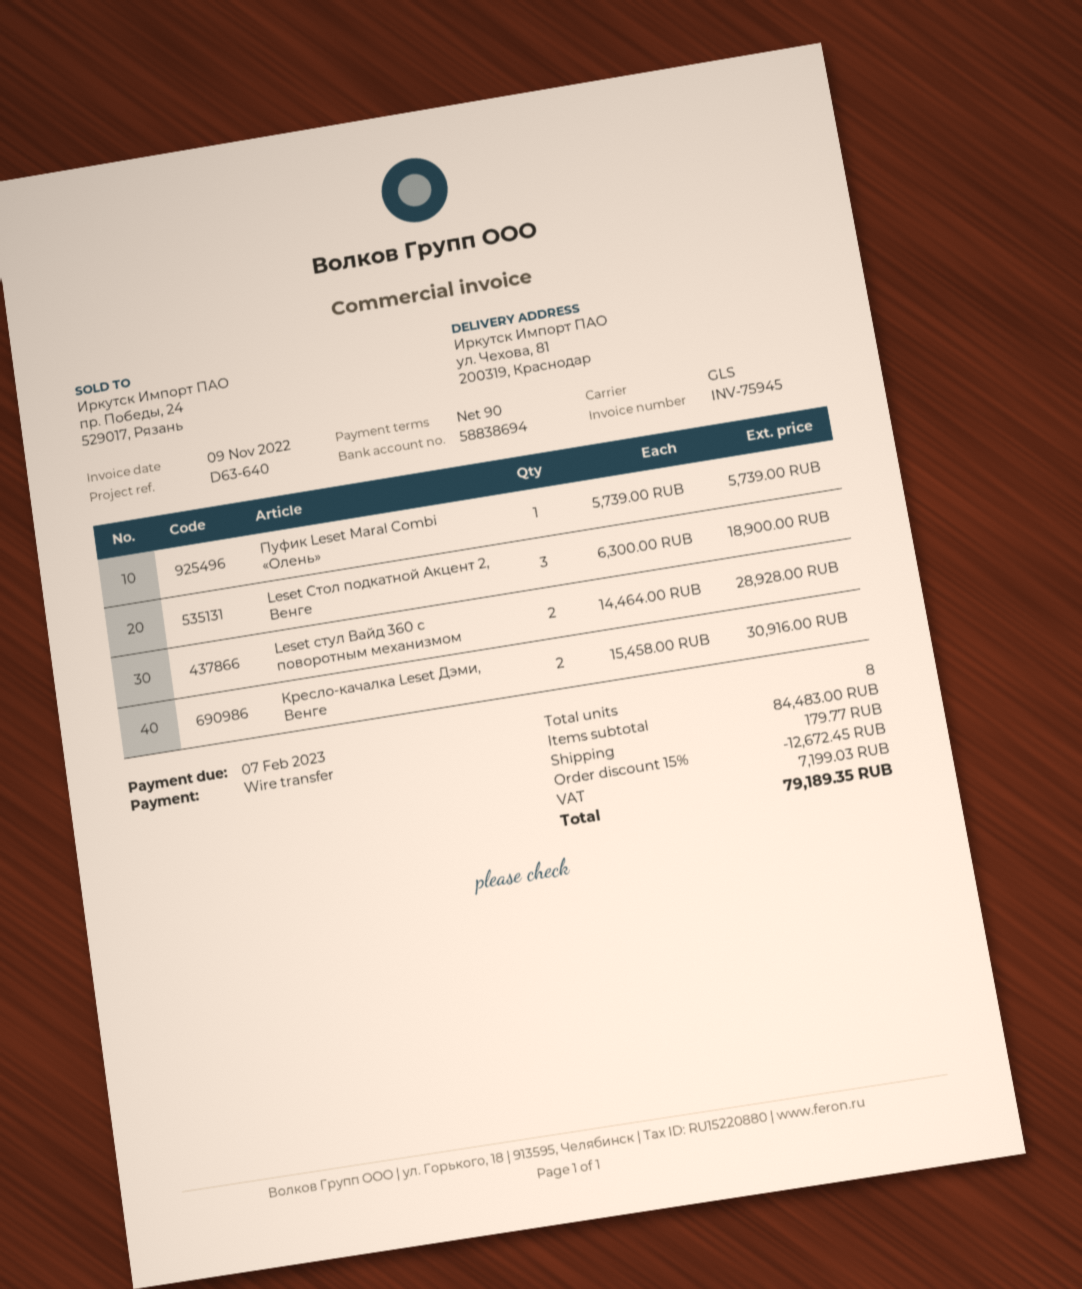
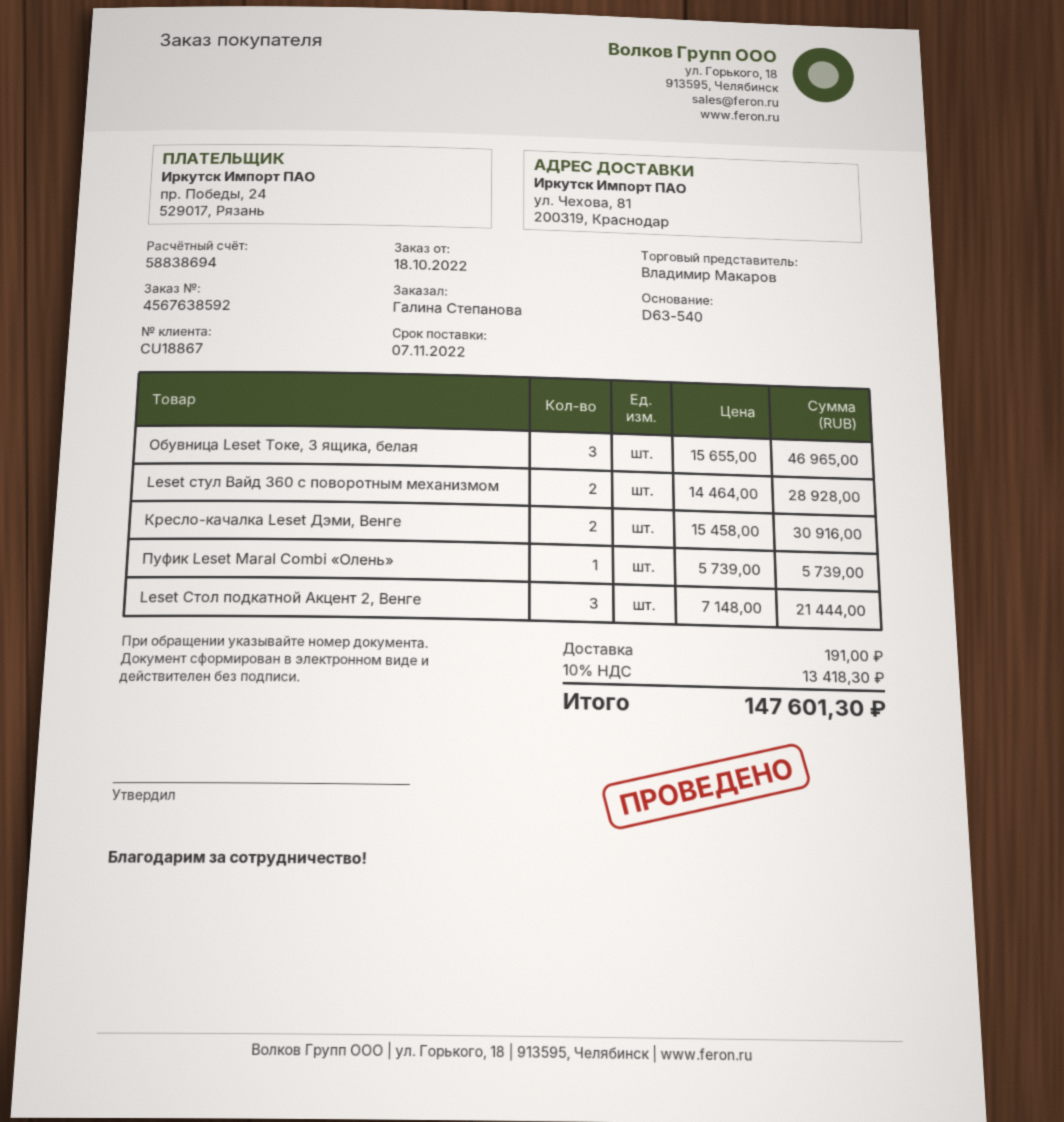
reference: D63-640 -> D63-540
Leset Стол подкатной Акцент 2, Венге: 3 x 6300.00 = 18900.00 -> 3 x 7148.00 = 21444.00
Обувница Leset Токе, 3 ящика, белая: none -> 3 x 15655.00 = 46965.00
discount: 15% = 12672.45 -> none
shipping: 179.77 -> 191.00
tax: 7199.03 -> 13418.30
total: 79189.35 -> 147601.30

